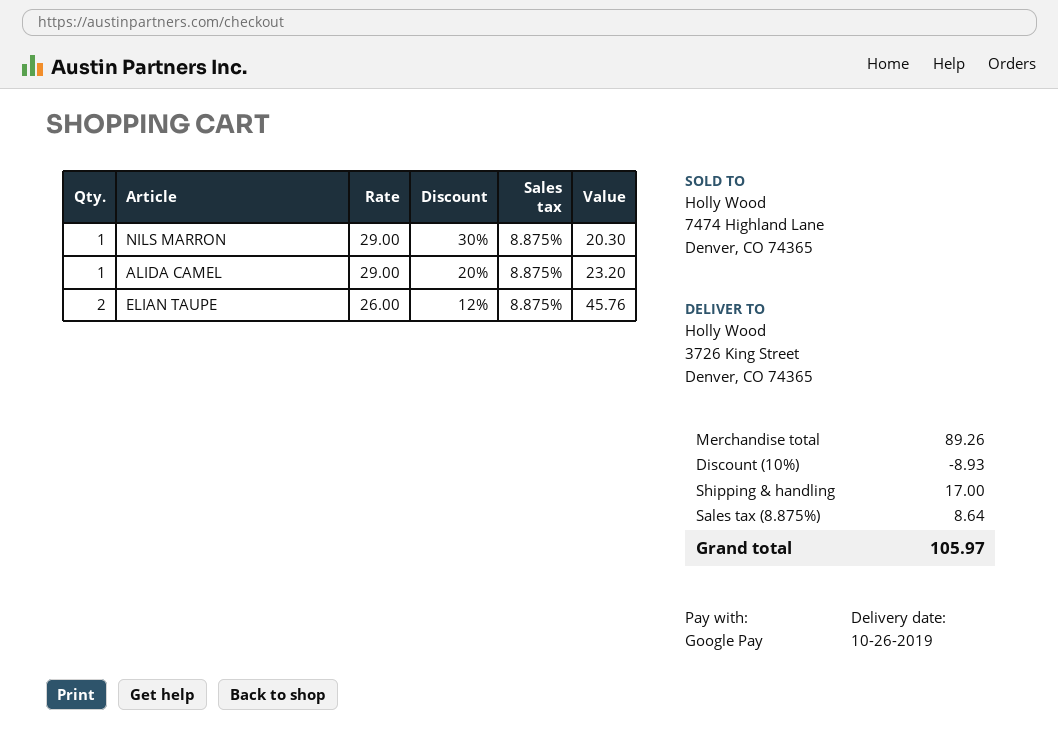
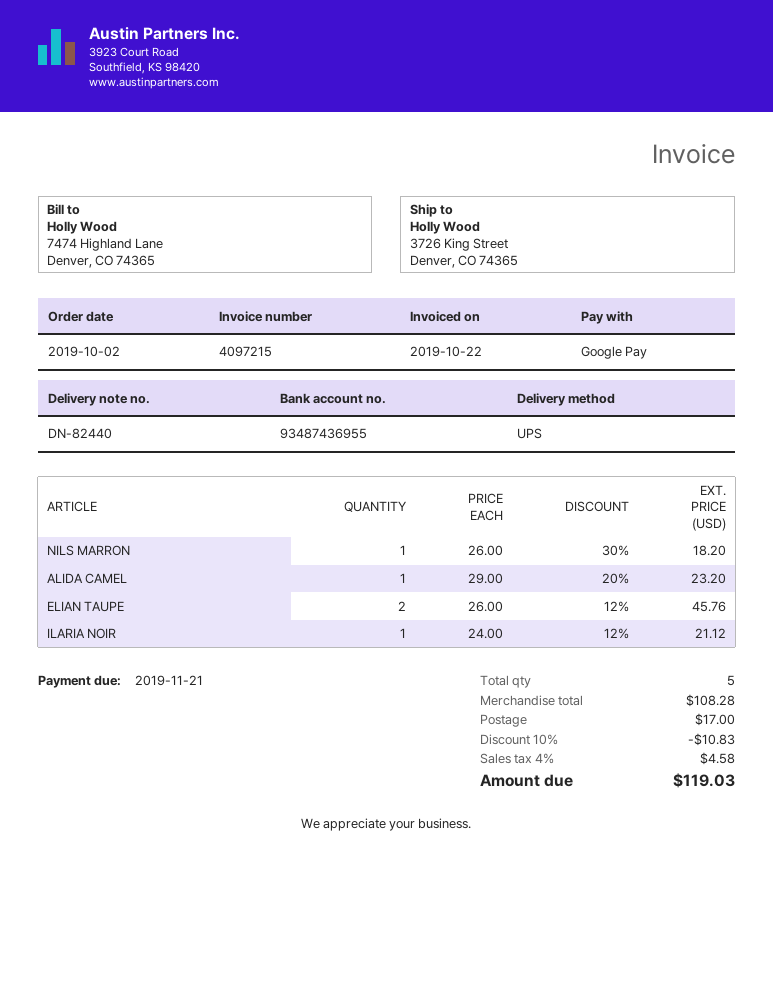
NILS MARRON: 1 x 29.00 - 30% = 20.30 -> 1 x 26.00 - 30% = 18.20
ILARIA NOIR: none -> 1 x 24.00 - 12% = 21.12
subtotal: 89.26 -> 108.28
discount: 10% = 8.93 -> 10% = 10.83
tax: 8.875% = 8.64 -> 4% = 4.58
total: 105.97 -> 119.03

